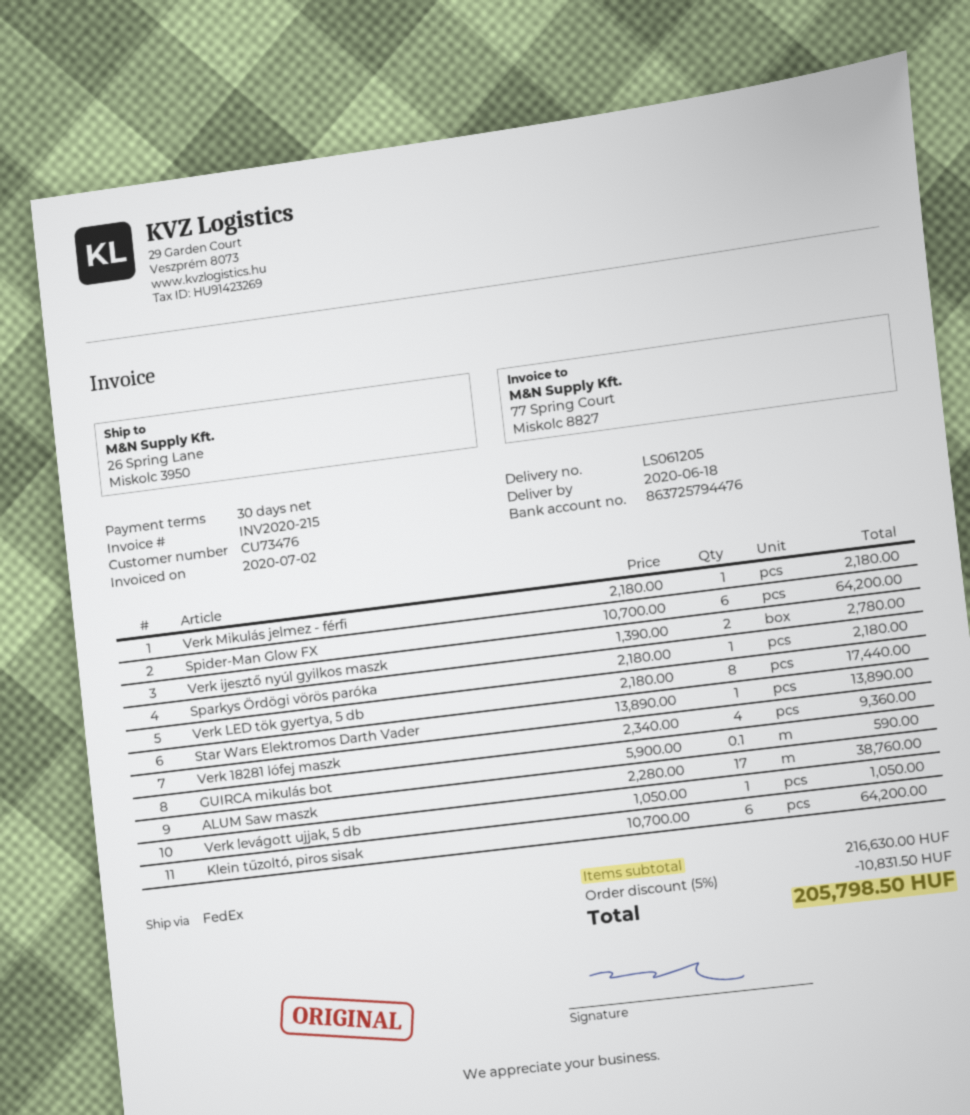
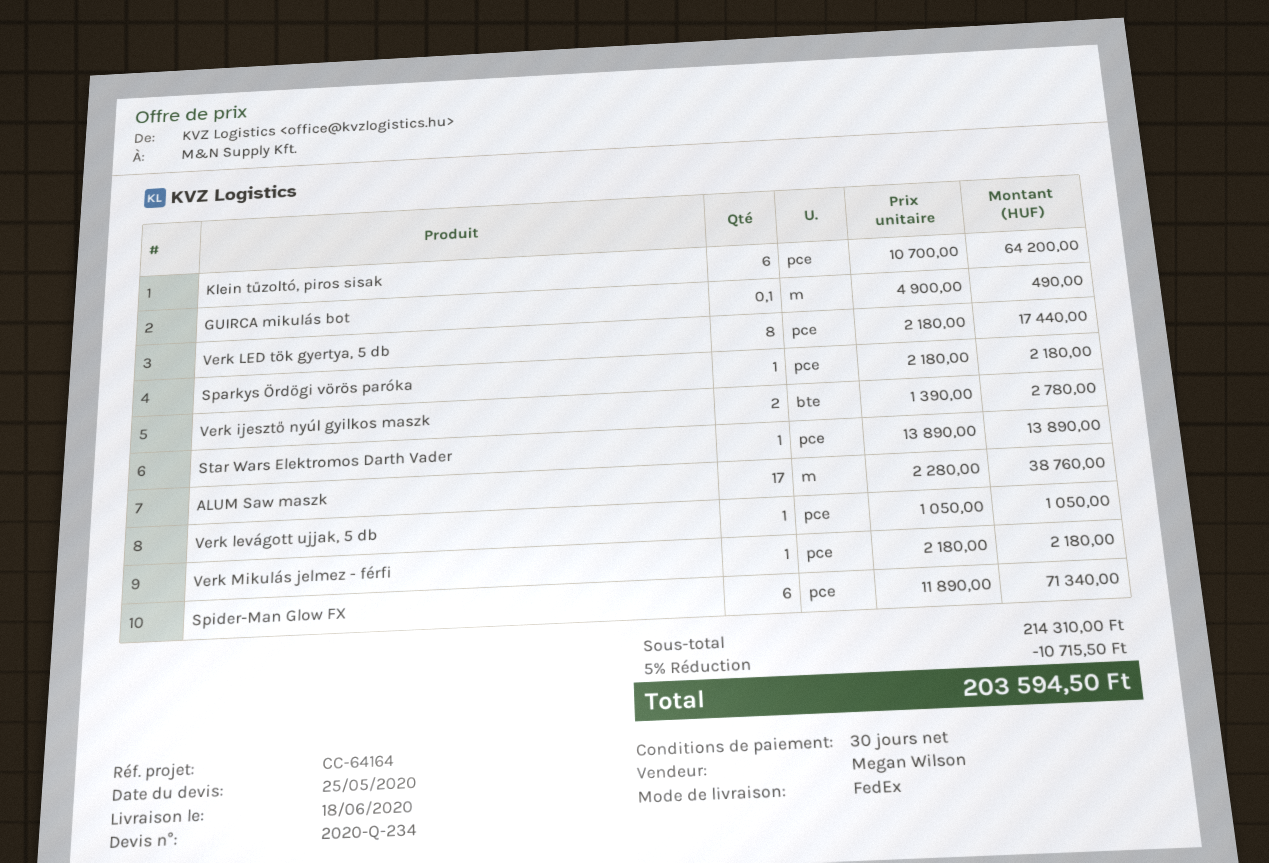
Spider-Man Glow FX: 6 x 10700.00 = 64200.00 -> 6 x 11890.00 = 71340.00
Verk 18281 lófej maszk: 4 x 2340.00 = 9360.00 -> none
GUIRCA mikulás bot: 0.1 x 5900.00 = 590.00 -> 0.1 x 4900.00 = 490.00
subtotal: 216630.00 -> 214310.00
discount: 5% = 10831.50 -> 5% = 10715.50
total: 205798.50 -> 203594.50

